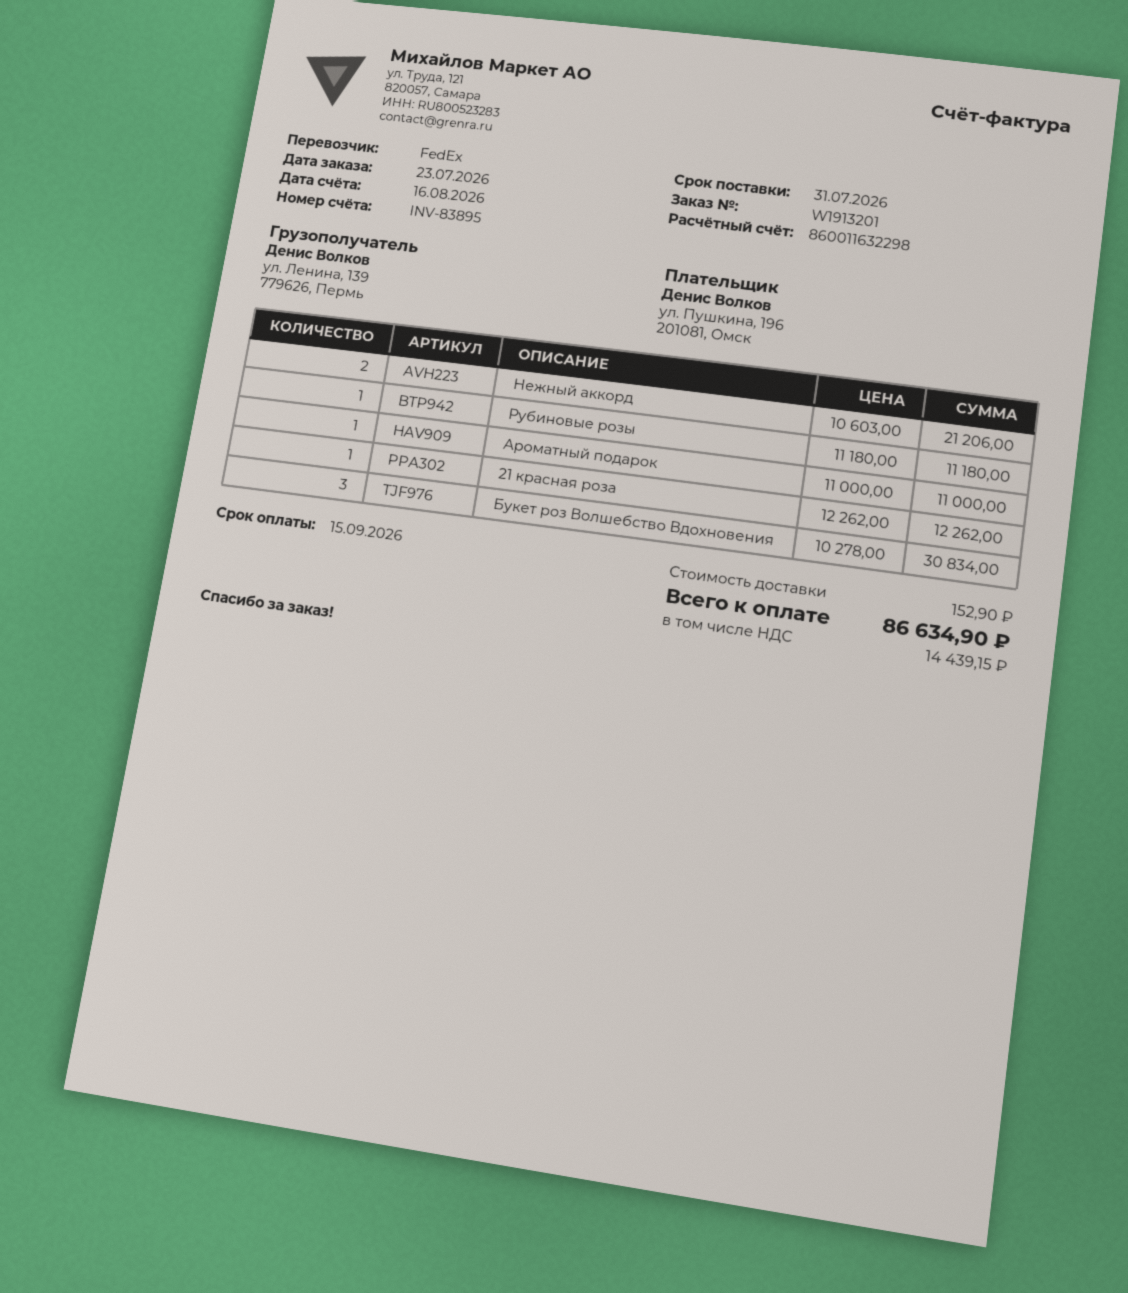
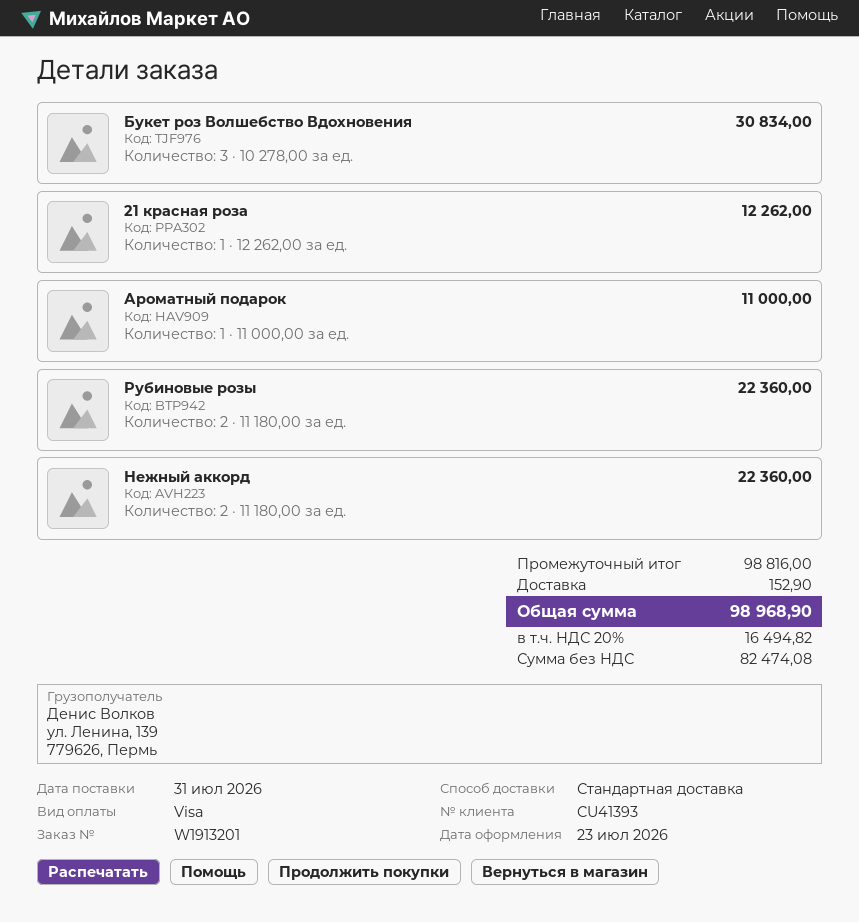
shipping method: FedEx -> standard
Нежный аккорд: 2 x 10603.00 = 21206.00 -> 2 x 11180.00 = 22360.00
Рубиновые розы: 1 x 11180.00 = 11180.00 -> 2 x 11180.00 = 22360.00
tax: 14439.15 -> 16494.82
total: 86634.90 -> 98968.90

